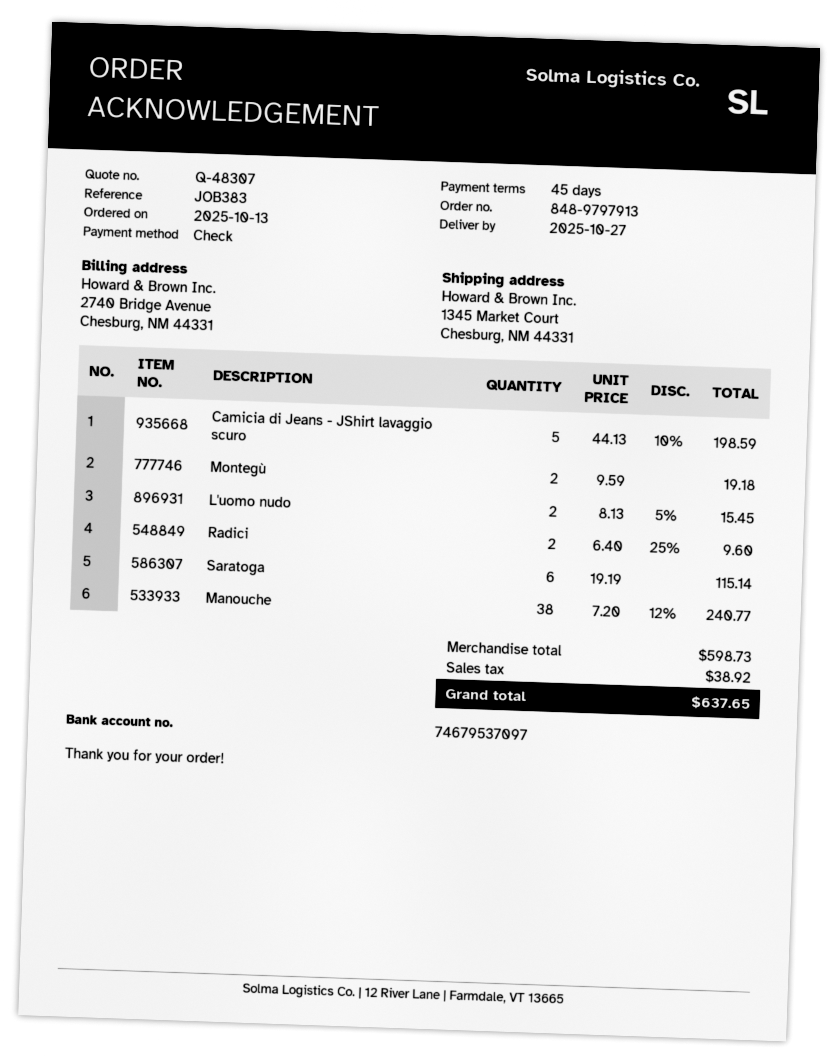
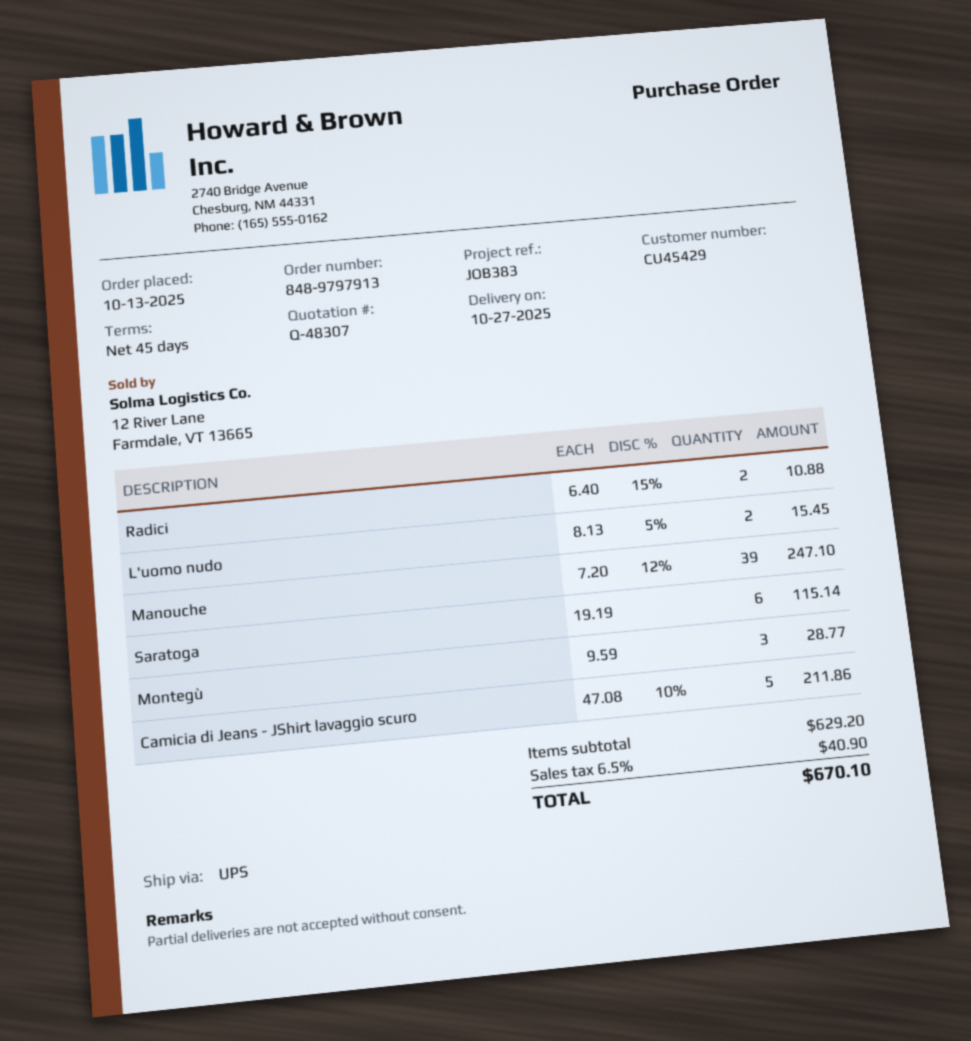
Camicia di Jeans - JShirt lavaggio scuro: 5 x 44.13 - 10% = 198.59 -> 5 x 47.08 - 10% = 211.86
Montegù: 2 x 9.59 = 19.18 -> 3 x 9.59 = 28.77
Radici: 2 x 6.40 - 25% = 9.60 -> 2 x 6.40 - 15% = 10.88
Manouche: 38 x 7.20 - 12% = 240.77 -> 39 x 7.20 - 12% = 247.10
subtotal: 598.73 -> 629.20
tax: 38.92 -> 40.90
total: 637.65 -> 670.10

